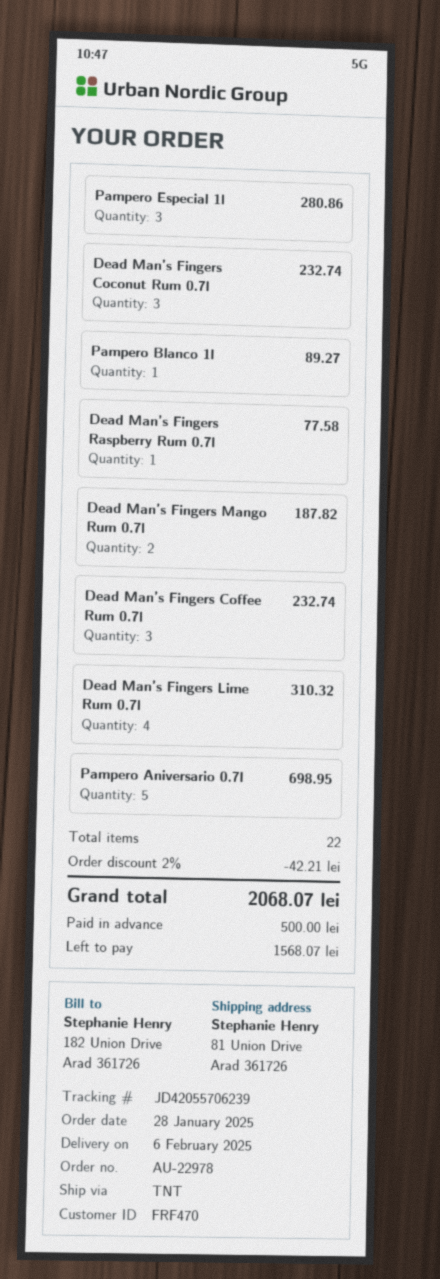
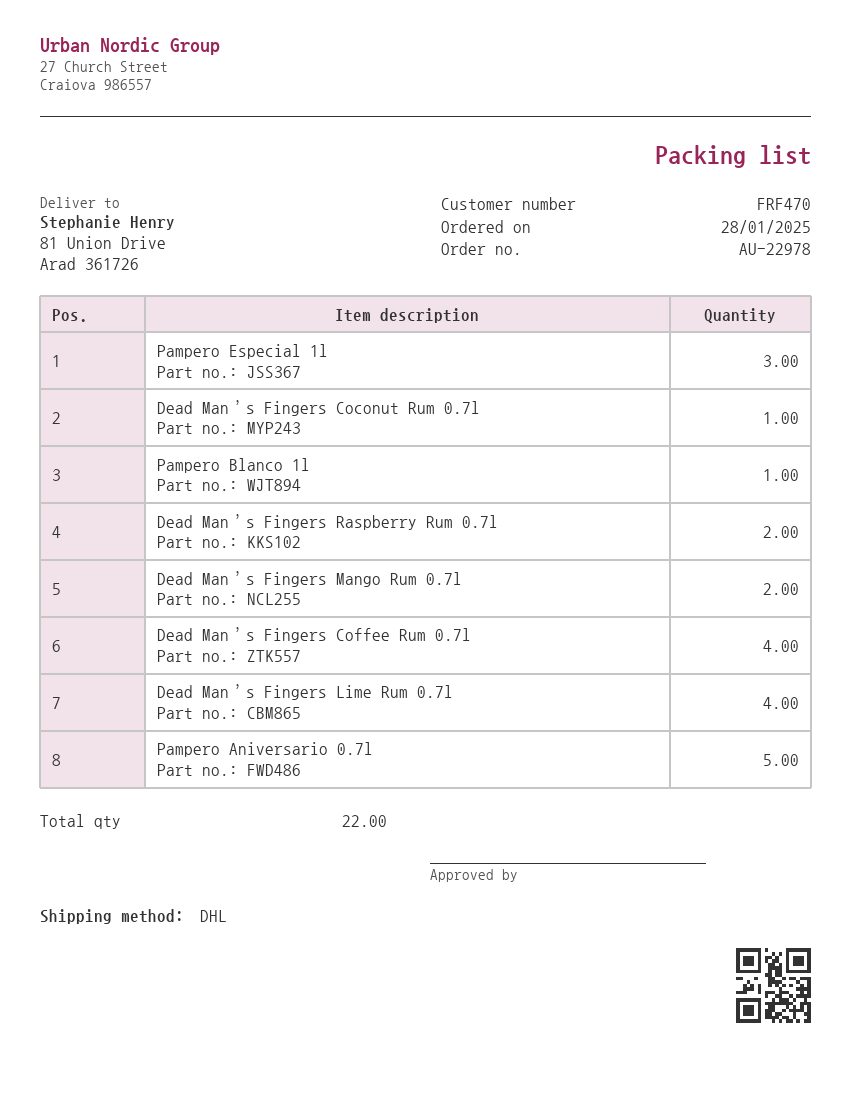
shipping method: TNT -> DHL
Dead Man’s Fingers Coconut Rum 0.7l: 3 -> 1
Dead Man’s Fingers Raspberry Rum 0.7l: 1 -> 2
Dead Man’s Fingers Coffee Rum 0.7l: 3 -> 4

